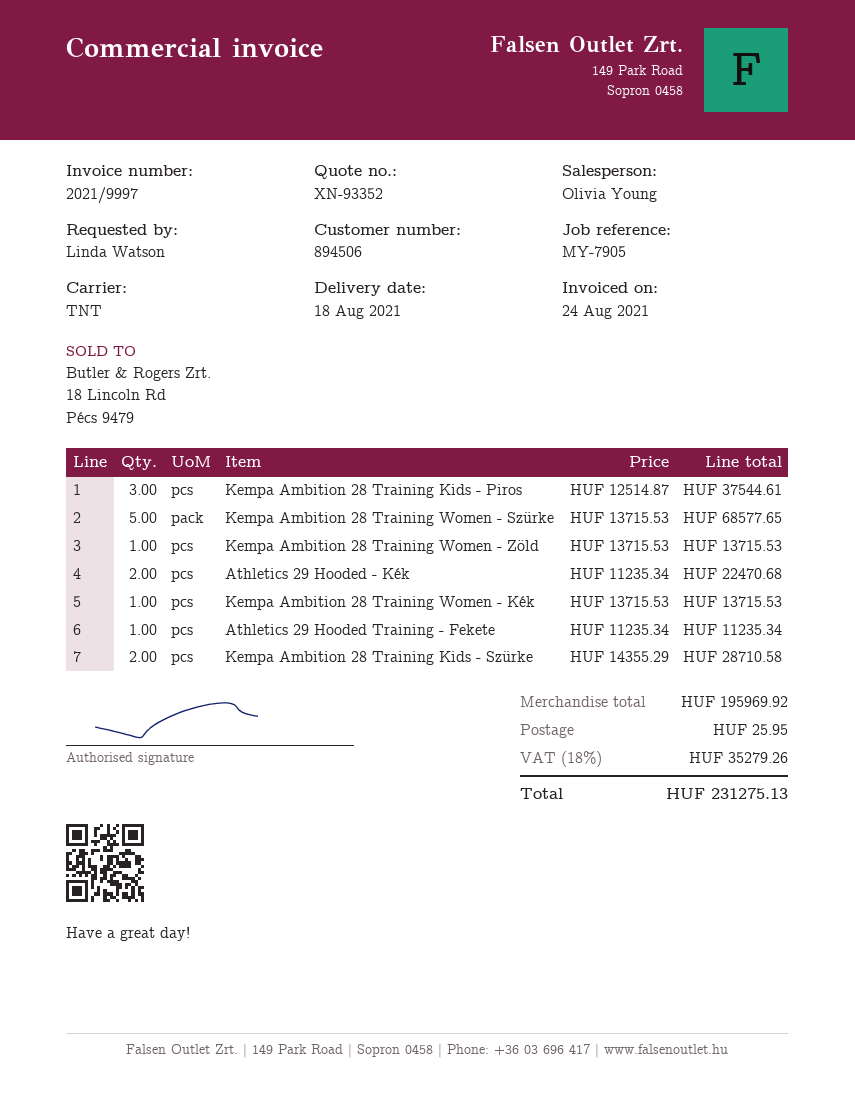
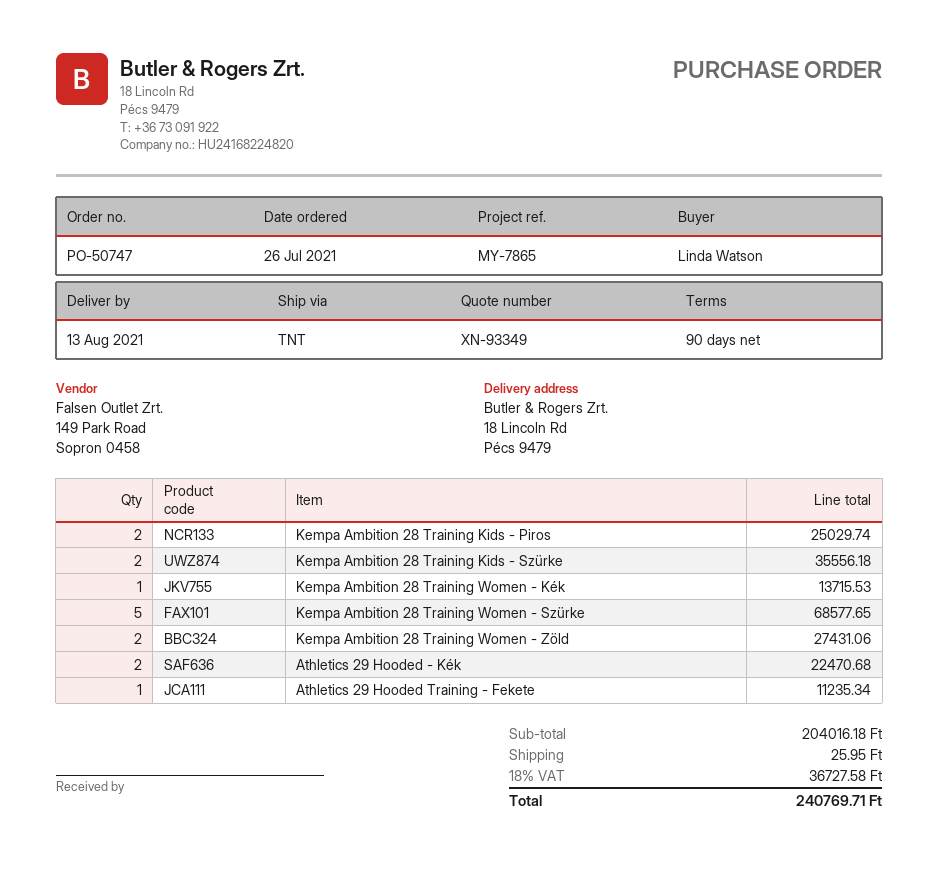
quote number: XN-93352 -> XN-93349
delivery date: 2021-08-18 -> 2021-08-13
reference: MY-7905 -> MY-7865
Kempa Ambition 28 Training Kids - Piros: 3 for 37544.61 -> 2 for 25029.74
Kempa Ambition 28 Training Women - Zöld: 1 for 13715.53 -> 2 for 27431.06
Kempa Ambition 28 Training Kids - Szürke: 2 for 28710.58 -> 2 for 35556.18
subtotal: 195969.92 -> 204016.18
tax: 18% = 35279.26 -> 18% = 36727.58
total: 231275.13 -> 240769.71

